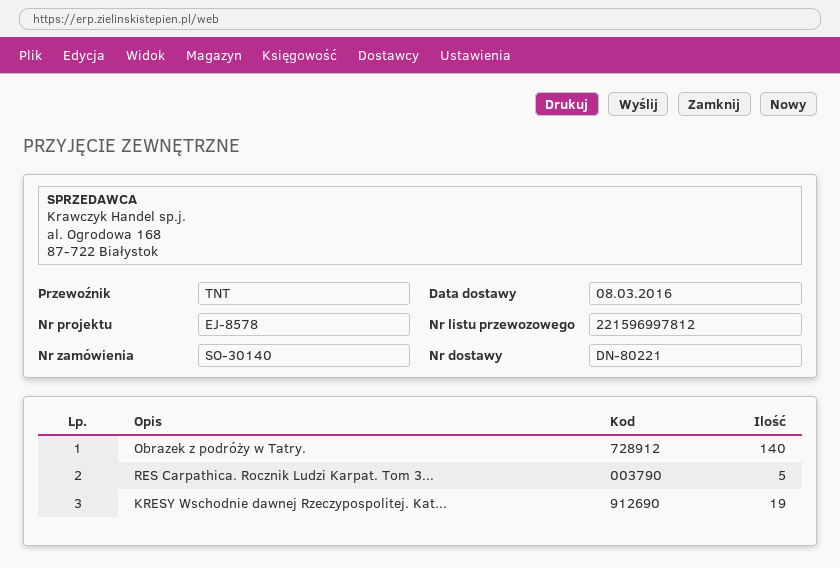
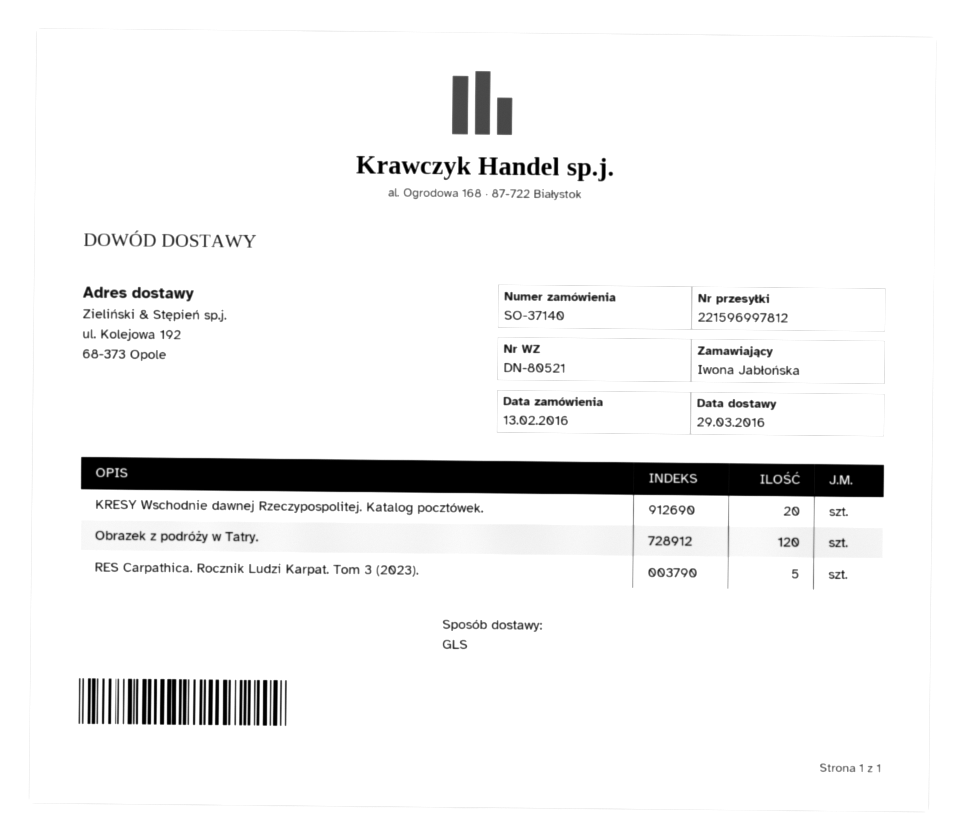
order number: SO-30140 -> SO-37140
delivery note number: DN-80221 -> DN-80521
delivery date: 2016-03-08 -> 2016-03-29
shipping method: TNT -> GLS
Obrazek z podróży w Tatry.: 140 -> 120
KRESY Wschodnie dawnej Rzeczypospolitej. Kat...: 19 -> 20

